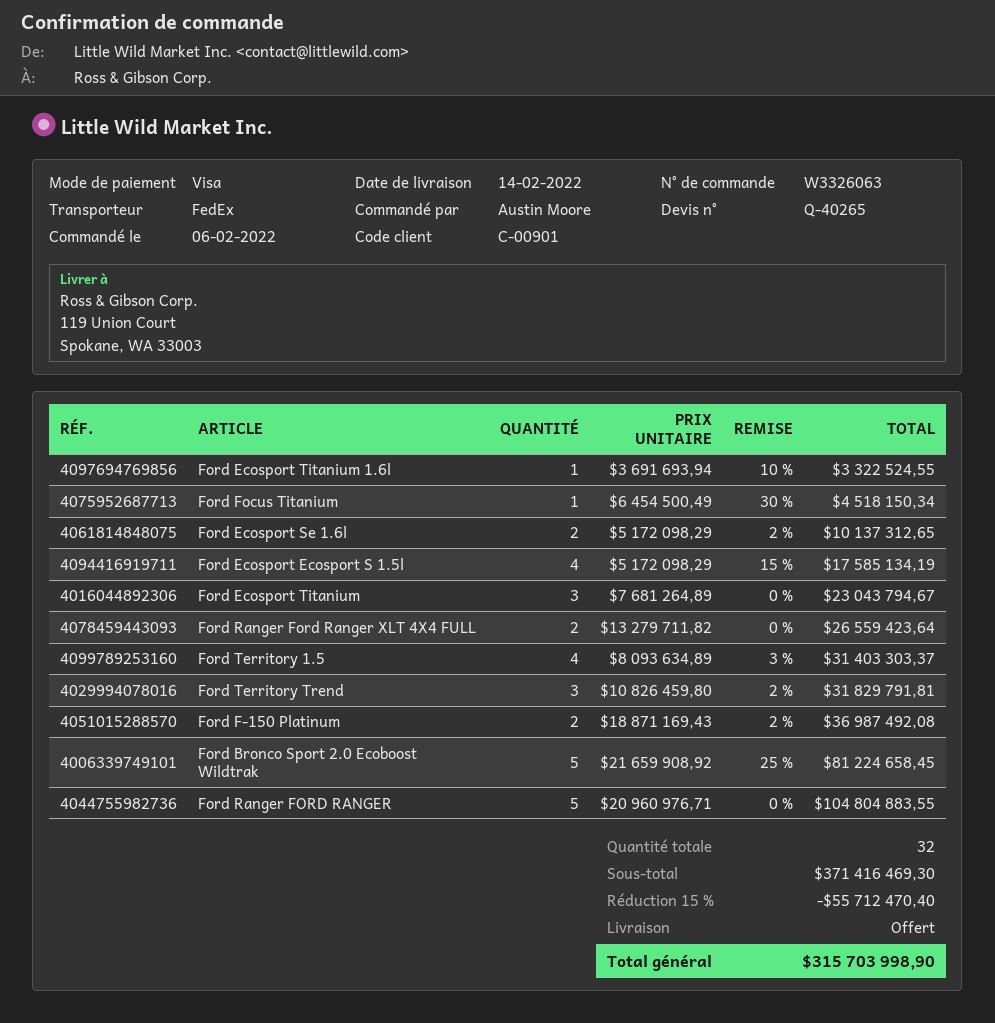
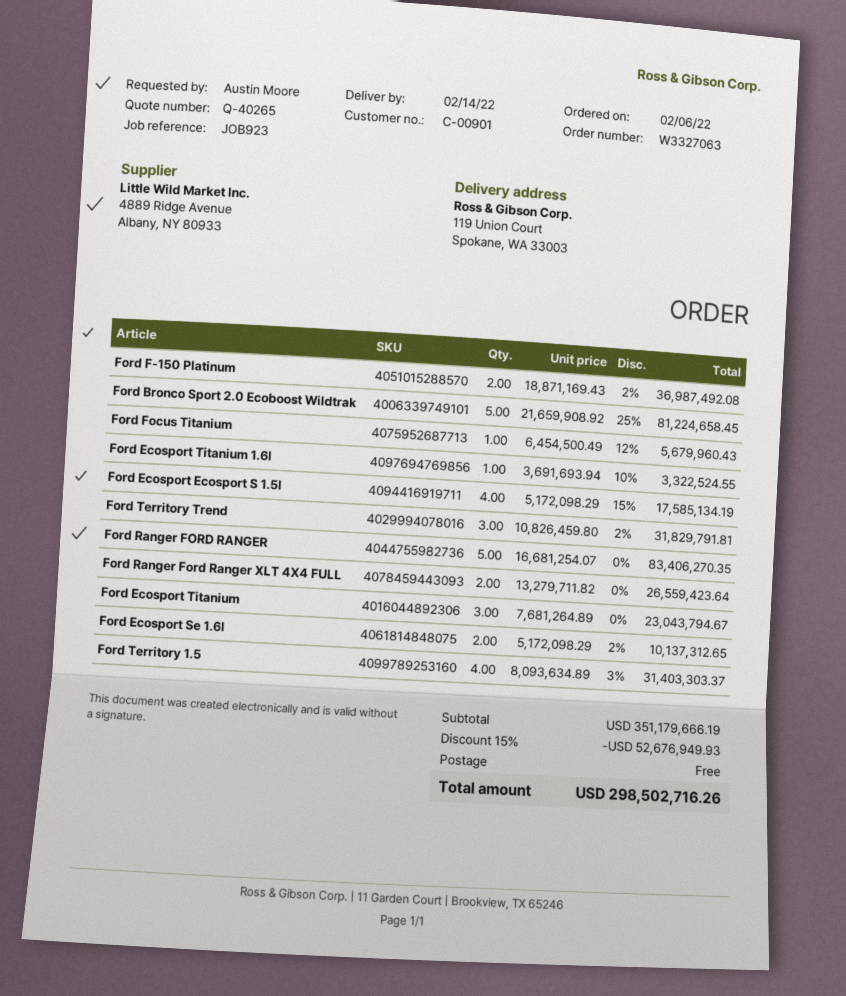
order number: W3326063 -> W3327063
Ford Focus Titanium: 1 x 6454500.49 - 30% = 4518150.34 -> 1 x 6454500.49 - 12% = 5679960.43
Ford Ranger FORD RANGER: 5 x 20960976.71 = 104804883.55 -> 5 x 16681254.07 = 83406270.35
subtotal: 371416469.30 -> 351179666.19
discount: 15% = 55712470.40 -> 15% = 52676949.93
total: 315703998.90 -> 298502716.26

